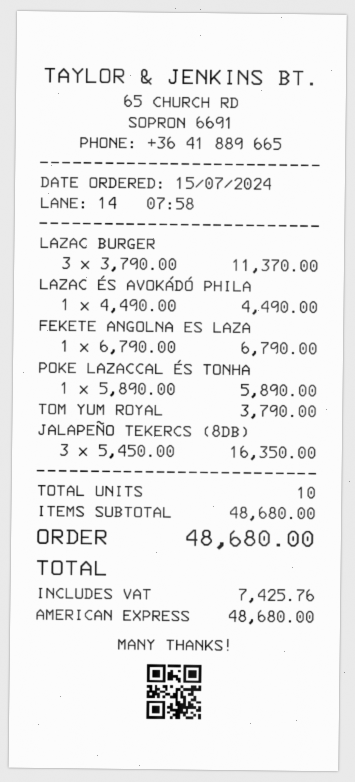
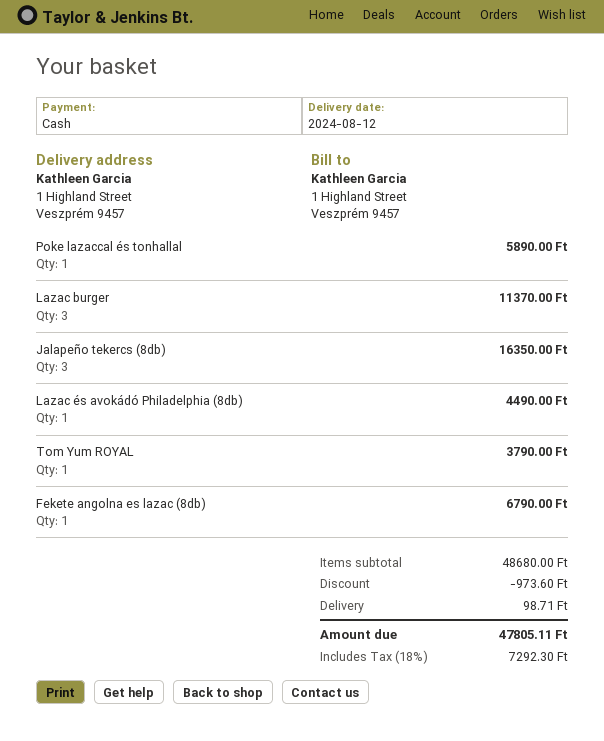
payment method: American Express -> cash
discount: none -> 973.60
shipping: none -> 98.71
tax: 7425.76 -> 7292.30
total: 48680.00 -> 47805.11

